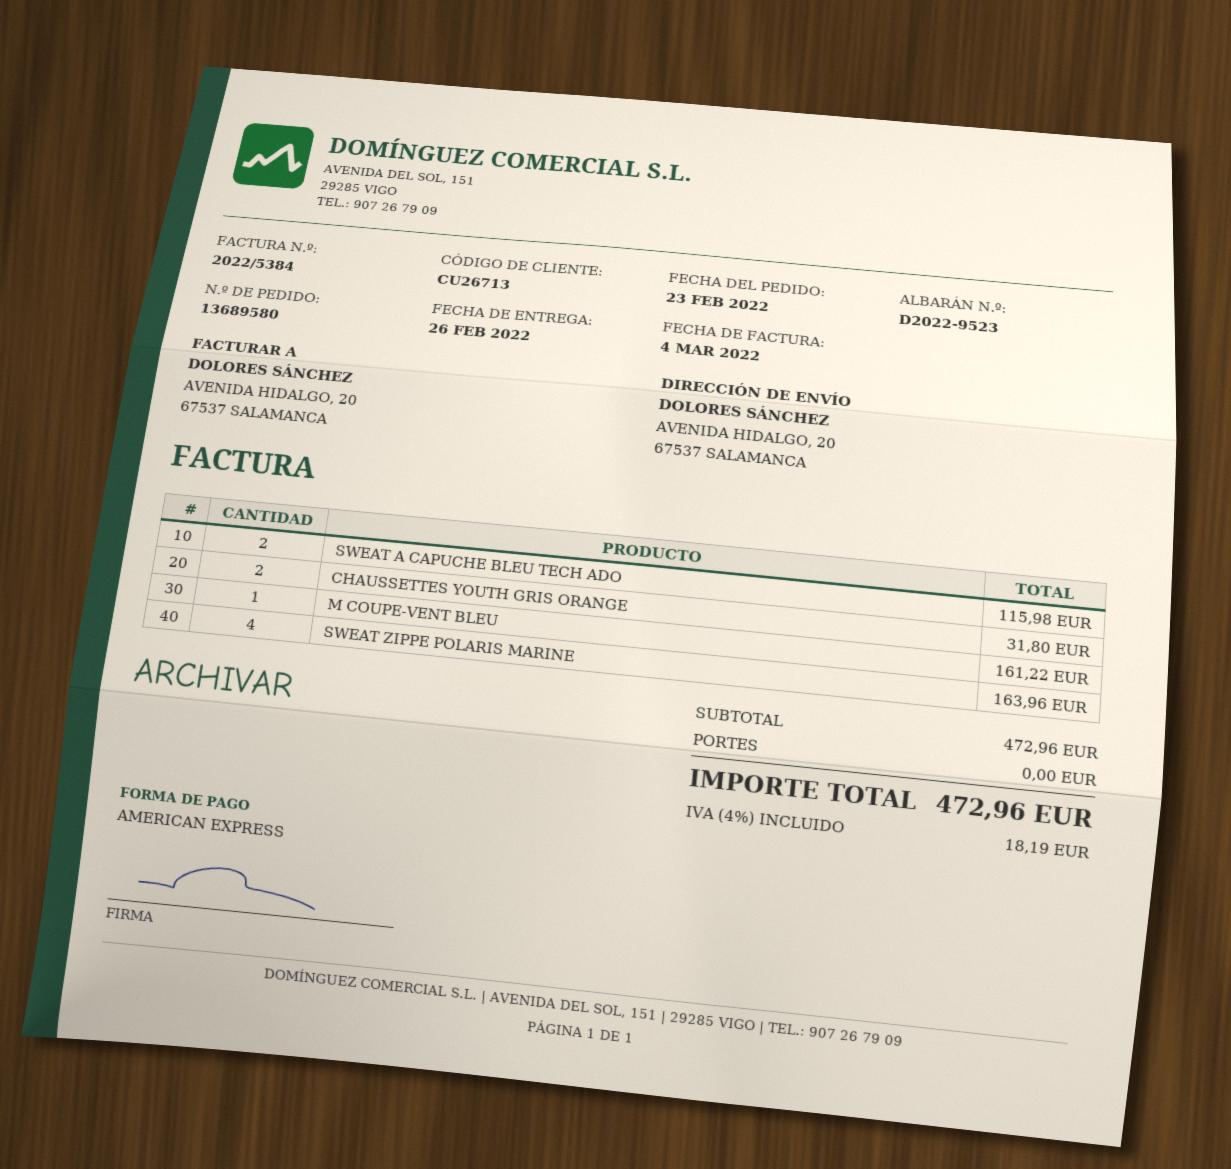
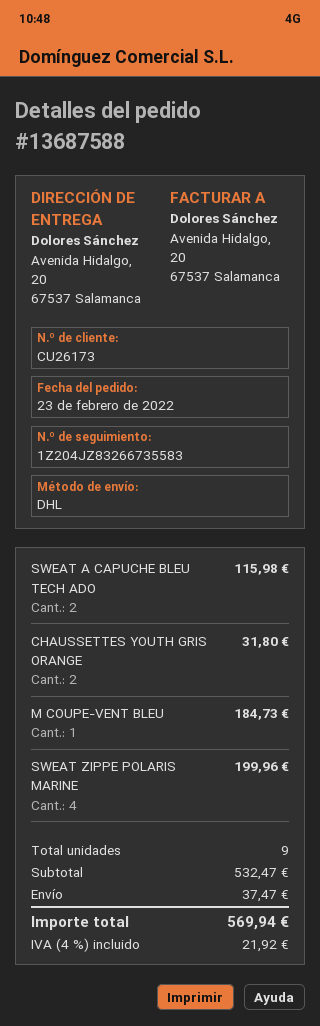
order number: 13689580 -> 13687588
customer number: CU26713 -> CU26173
M COUPE-VENT BLEU: 1 for 161.22 -> 1 for 184.73
SWEAT ZIPPE POLARIS MARINE: 4 for 163.96 -> 4 for 199.96
subtotal: 472.96 -> 532.47
shipping: 0.00 -> 37.47
tax: 4% = 18.19 -> 4% = 21.92
total: 472.96 -> 569.94

